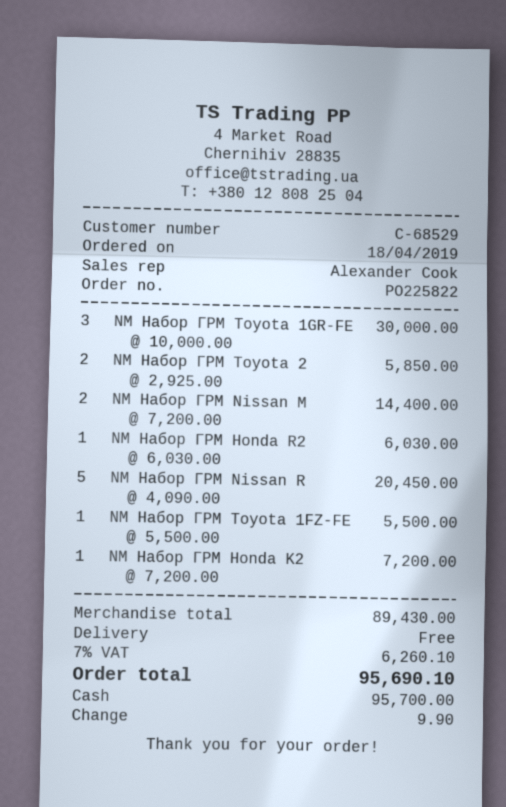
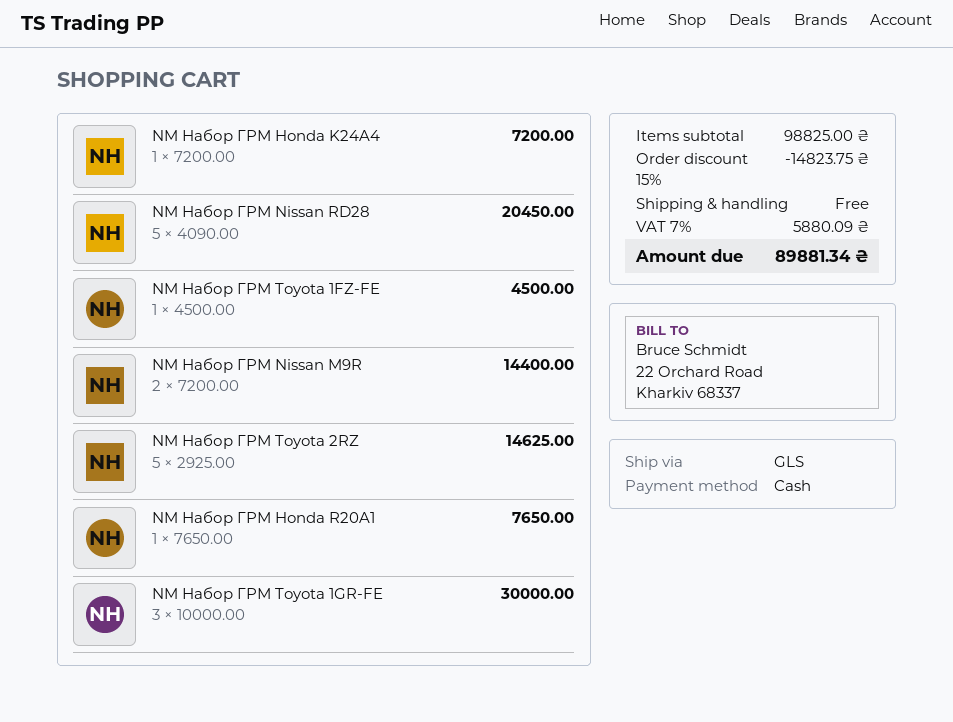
NM Набор ГРМ Toyota 2: 2 x 2925.00 = 5850.00 -> 5 x 2925.00 = 14625.00
NM Набор ГРМ Honda R2: 1 x 6030.00 = 6030.00 -> 1 x 7650.00 = 7650.00
NM Набор ГРМ Toyota 1FZ-FE: 1 x 5500.00 = 5500.00 -> 1 x 4500.00 = 4500.00
subtotal: 89430.00 -> 98825.00
discount: none -> 15% = 14823.75
tax: 7% = 6260.10 -> 7% = 5880.09
total: 95690.10 -> 89881.34

